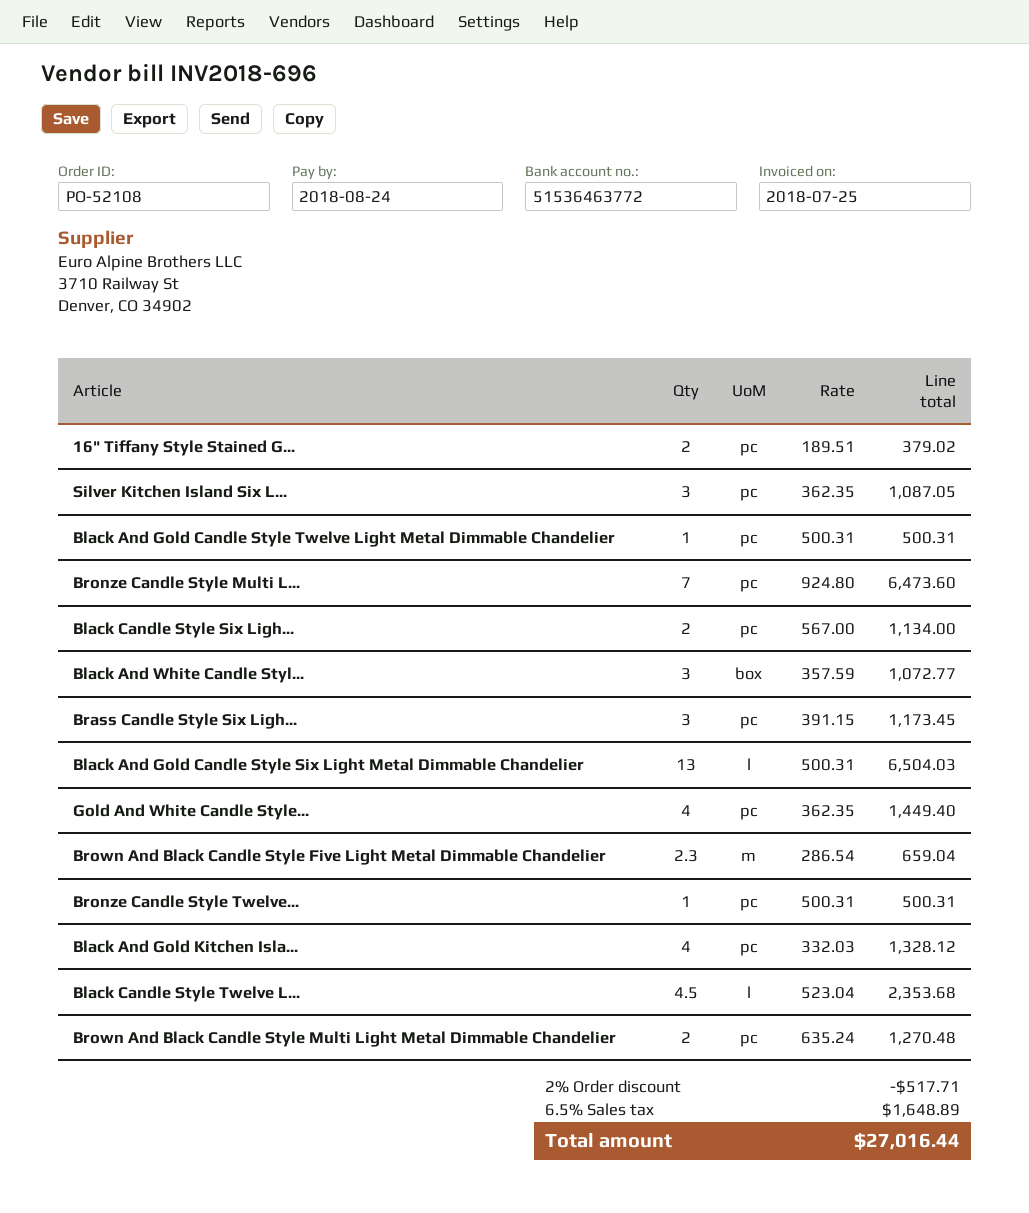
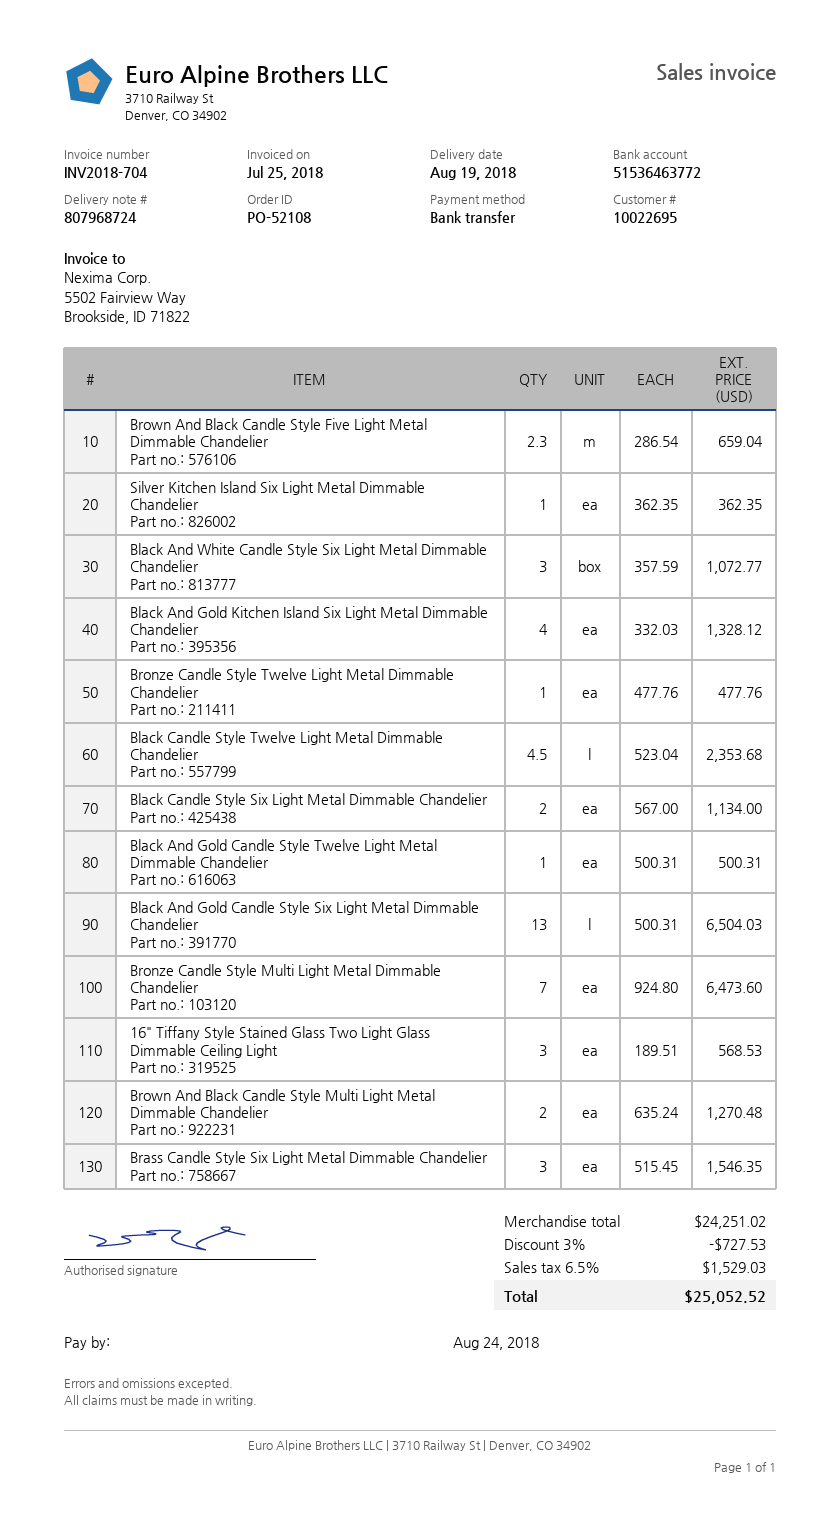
invoice number: INV2018-696 -> INV2018-704
16" Tiffany Style Stained G...: 2 x 189.51 = 379.02 -> 3 x 189.51 = 568.53
Silver Kitchen Island Six L...: 3 x 362.35 = 1087.05 -> 1 x 362.35 = 362.35
Brass Candle Style Six Ligh...: 3 x 391.15 = 1173.45 -> 3 x 515.45 = 1546.35
Gold And White Candle Style...: 4 x 362.35 = 1449.40 -> none
Bronze Candle Style Twelve...: 1 x 500.31 = 500.31 -> 1 x 477.76 = 477.76
discount: 2% = 517.71 -> 3% = 727.53
tax: 6.5% = 1648.89 -> 6.5% = 1529.03
total: 27016.44 -> 25052.52

